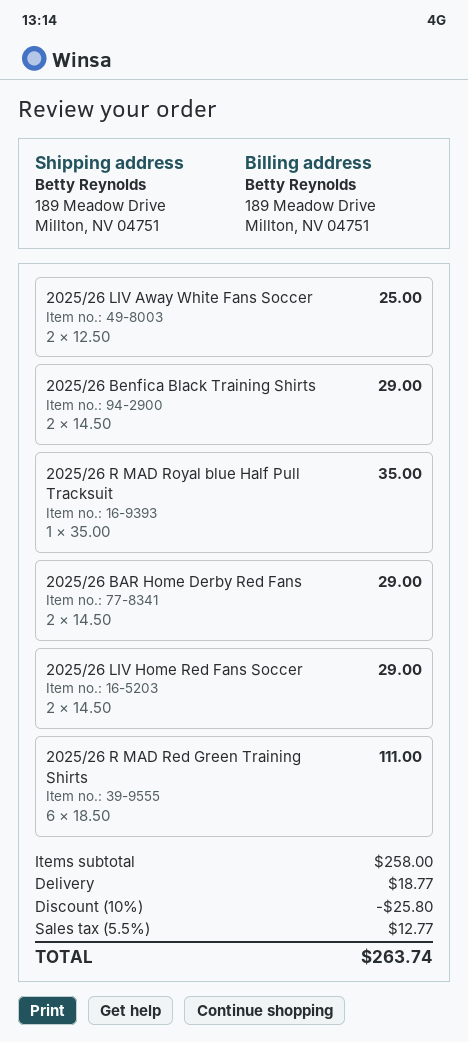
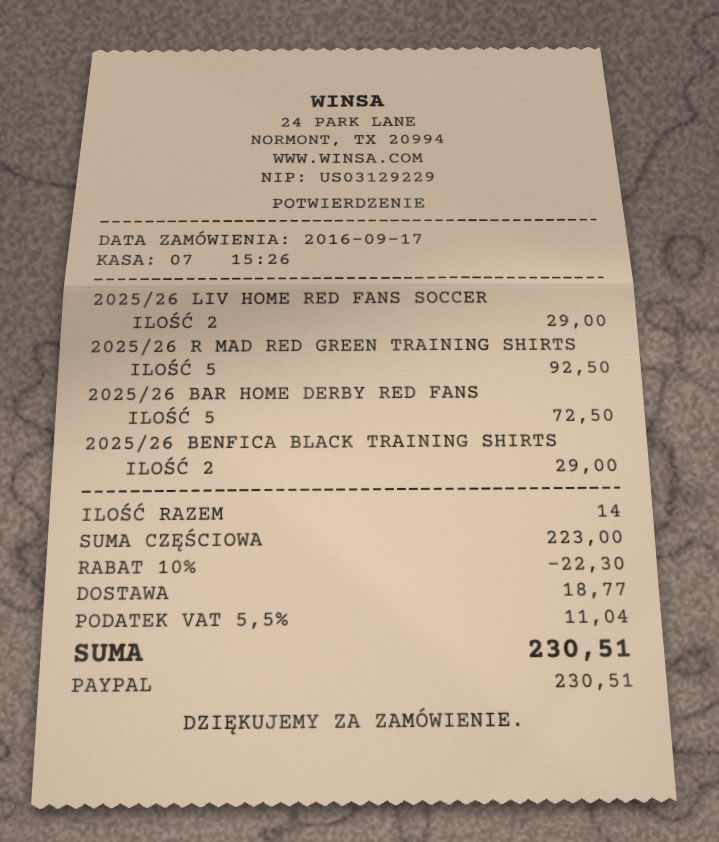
2025/26 LIV Away White Fans Soccer: 2 for 25.00 -> none
2025/26 R MAD Royal blue Half Pull Tracksuit: 1 for 35.00 -> none
2025/26 BAR Home Derby Red Fans: 2 for 29.00 -> 5 for 72.50
2025/26 R MAD Red Green Training Shirts: 6 for 111.00 -> 5 for 92.50
subtotal: 258.00 -> 223.00
discount: 10% = 25.80 -> 10% = 22.30
tax: 5.5% = 12.77 -> 5.5% = 11.04
total: 263.74 -> 230.51

